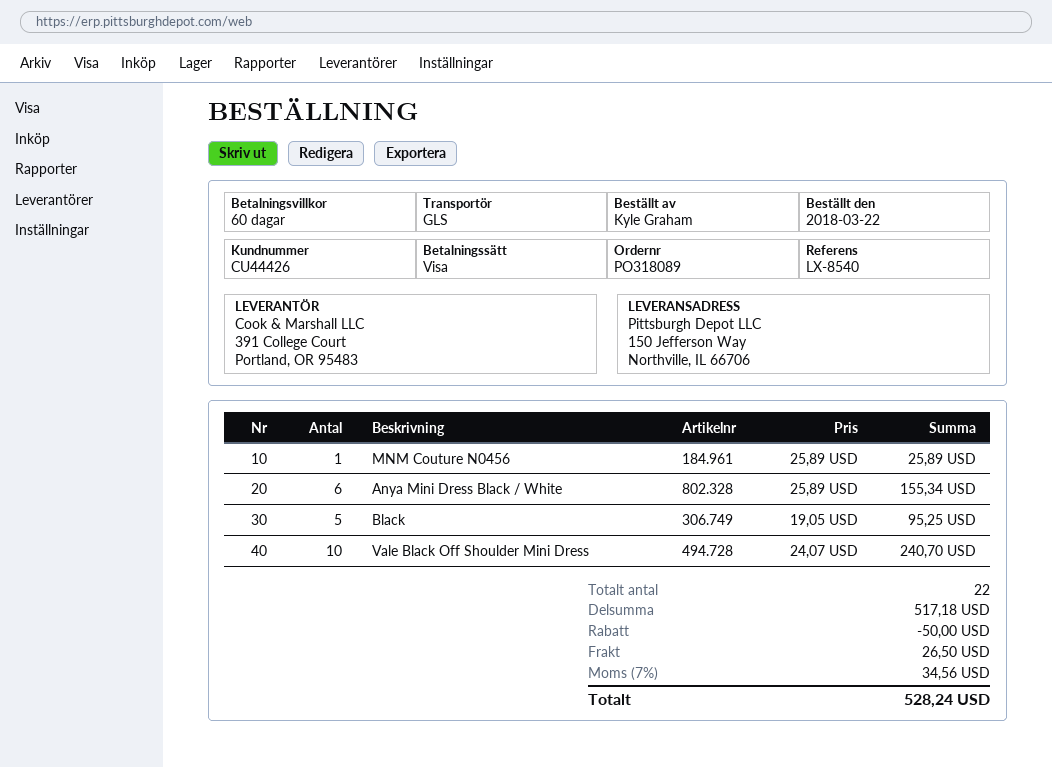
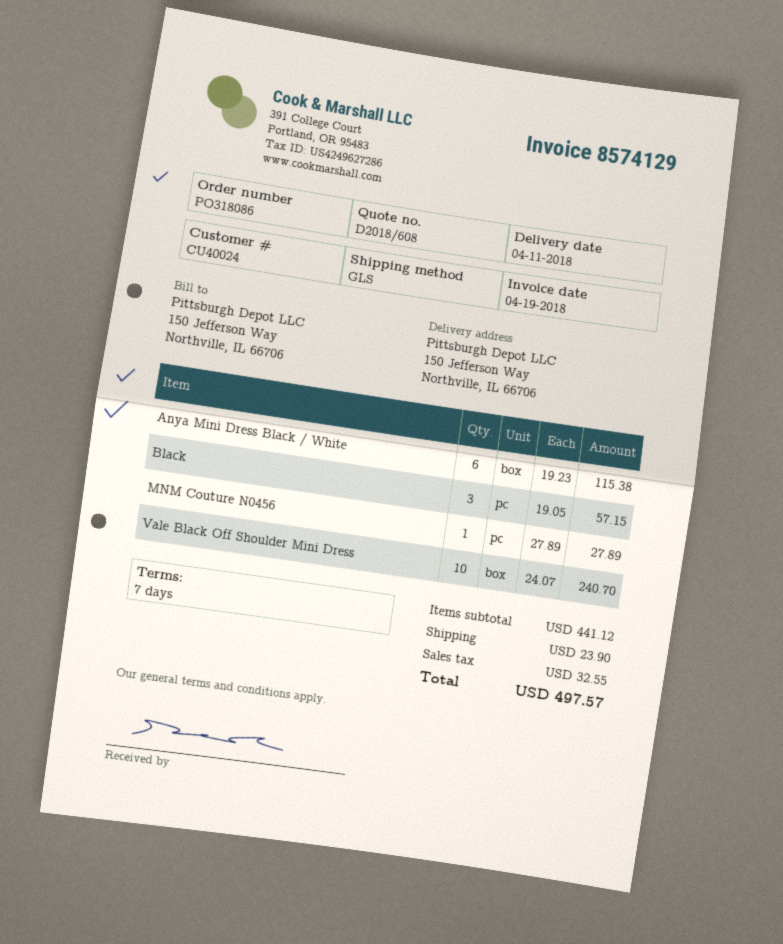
order number: PO318089 -> PO318086
payment terms: 60 days -> 7 days
customer number: CU44426 -> CU40024
MNM Couture N0456: 1 x 25.89 = 25.89 -> 1 x 27.89 = 27.89
Anya Mini Dress Black / White: 6 x 25.89 = 155.34 -> 6 x 19.23 = 115.38
Black: 5 x 19.05 = 95.25 -> 3 x 19.05 = 57.15
subtotal: 517.18 -> 441.12
discount: 50.00 -> none
shipping: 26.50 -> 23.90
tax: 34.56 -> 32.55
total: 528.24 -> 497.57

